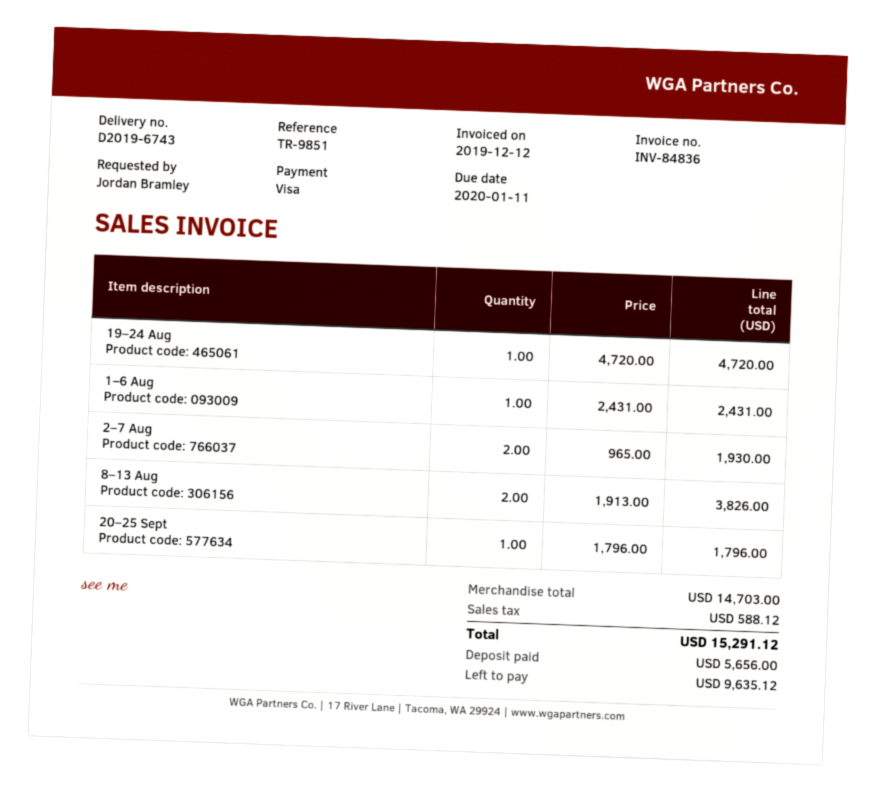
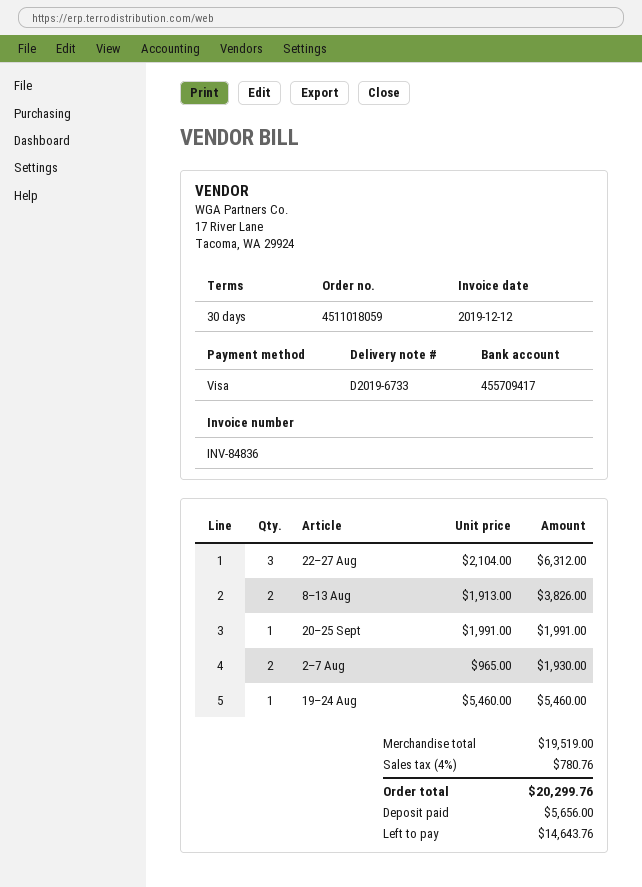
delivery note number: D2019-6743 -> D2019-6733
19–24 Aug: 1 x 4720.00 = 4720.00 -> 1 x 5460.00 = 5460.00
1–6 Aug: 1 x 2431.00 = 2431.00 -> none
20–25 Sept: 1 x 1796.00 = 1796.00 -> 1 x 1991.00 = 1991.00
22–27 Aug: none -> 3 x 2104.00 = 6312.00
subtotal: 14703.00 -> 19519.00
tax: 588.12 -> 780.76
total: 15291.12 -> 20299.76
balance: 9635.12 -> 14643.76

